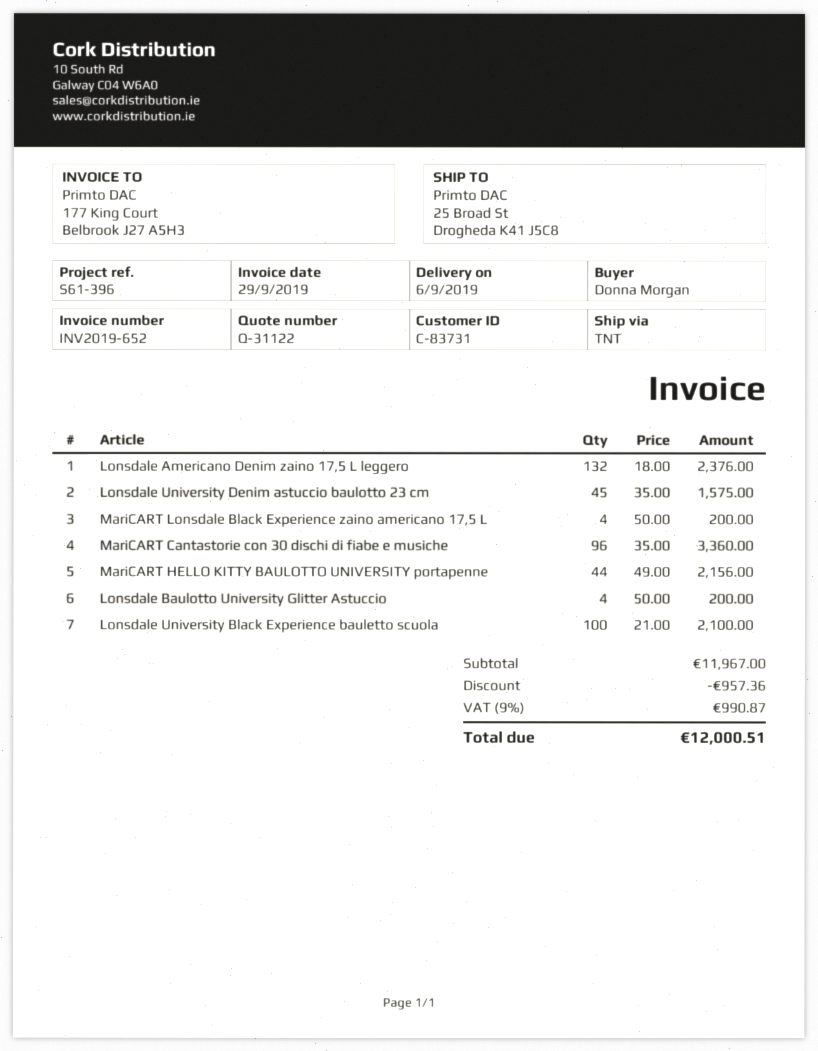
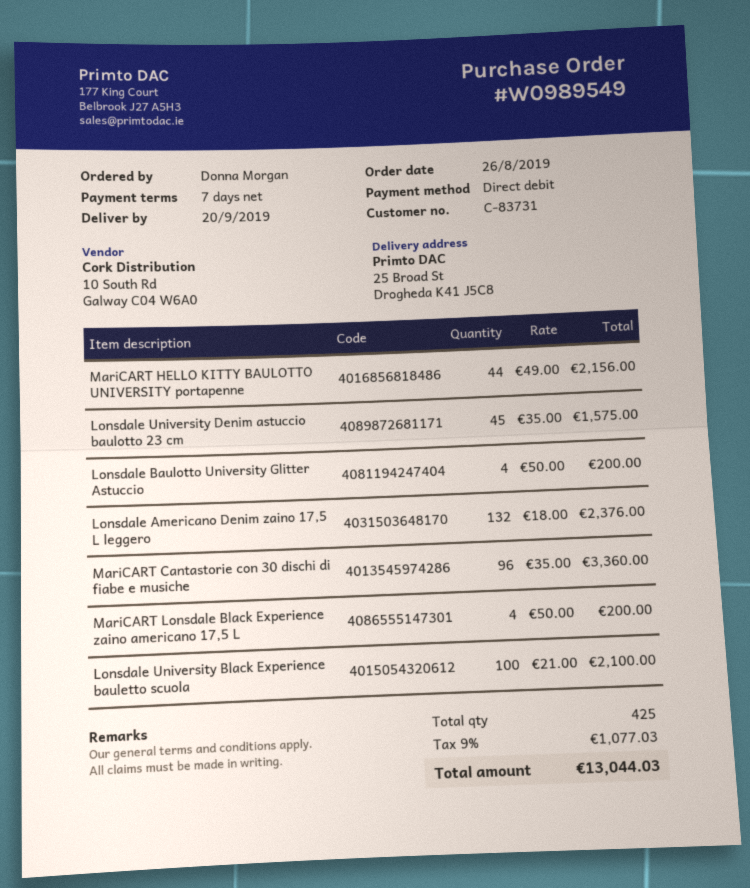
delivery date: 2019-09-06 -> 2019-09-20
discount: 957.36 -> none
tax: 9% = 990.87 -> 9% = 1077.03
total: 12000.51 -> 13044.03

